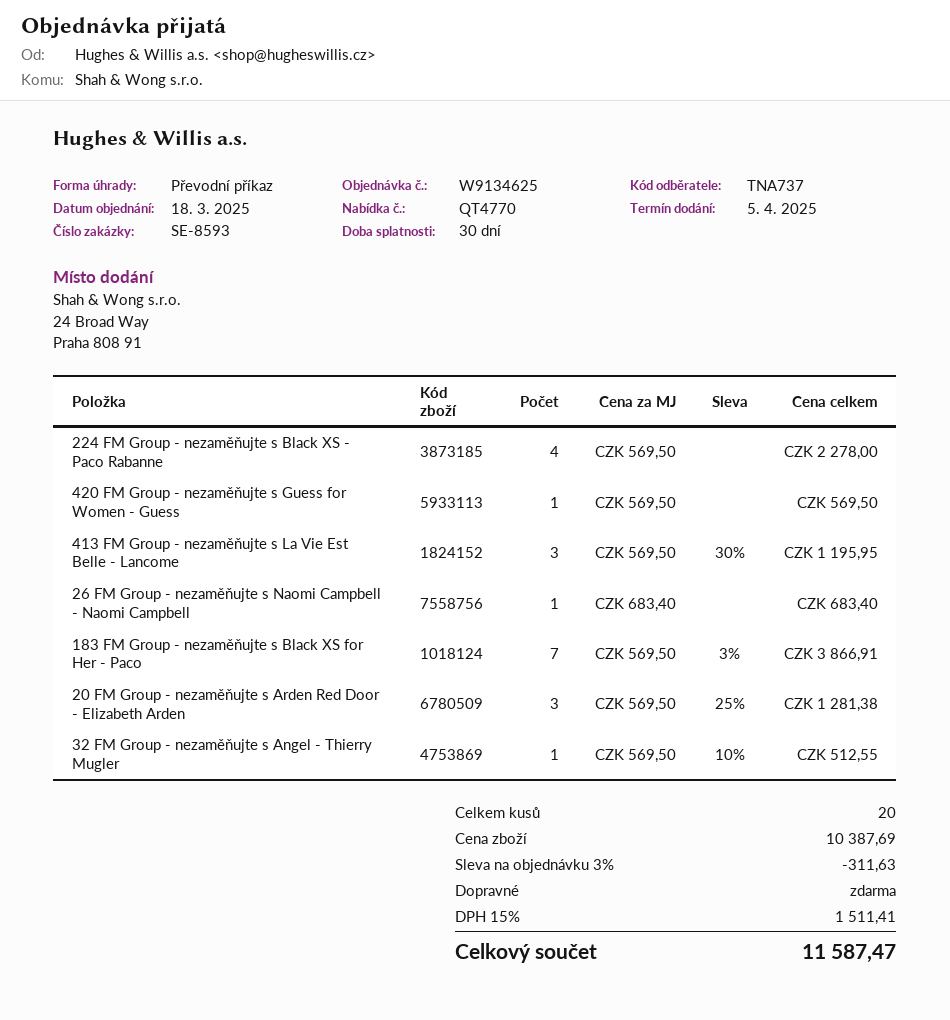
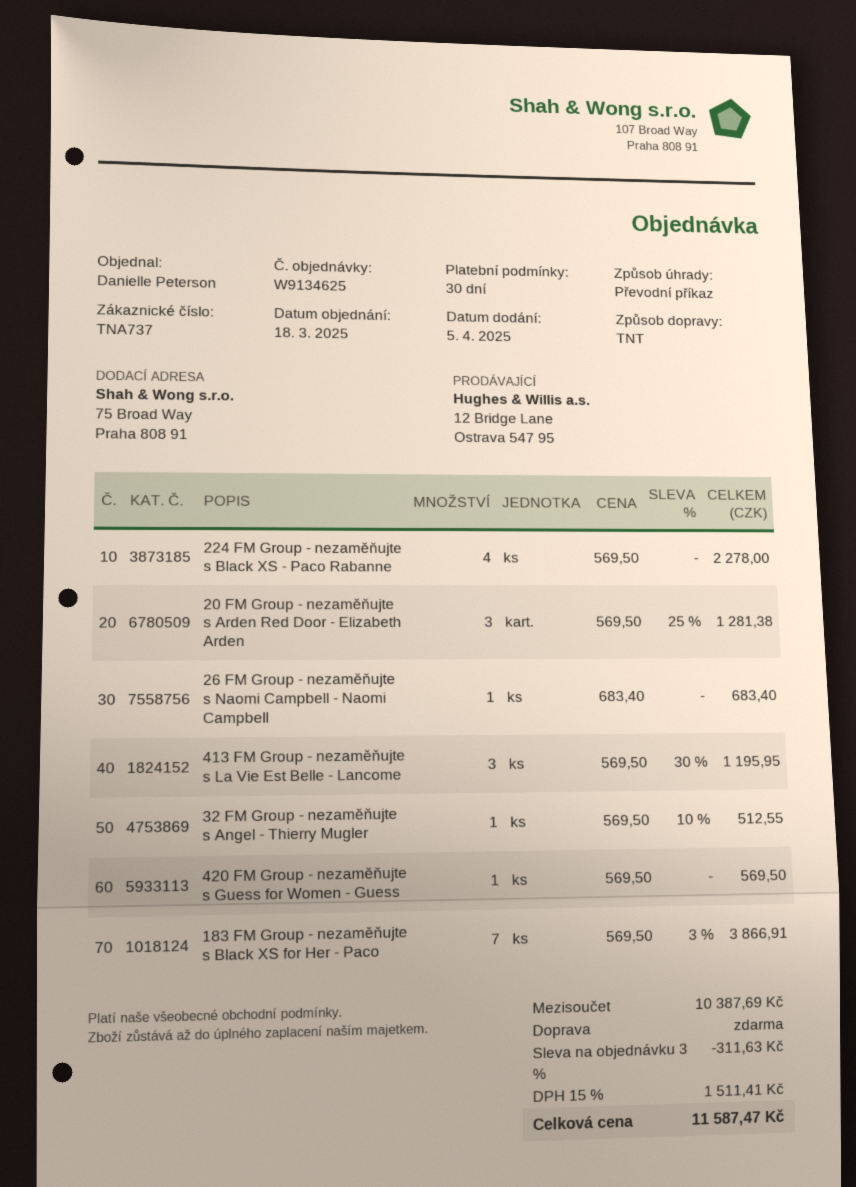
ship to: 24 Broad Way, Praha 808 91 -> 75 Broad Way, Praha 808 91

